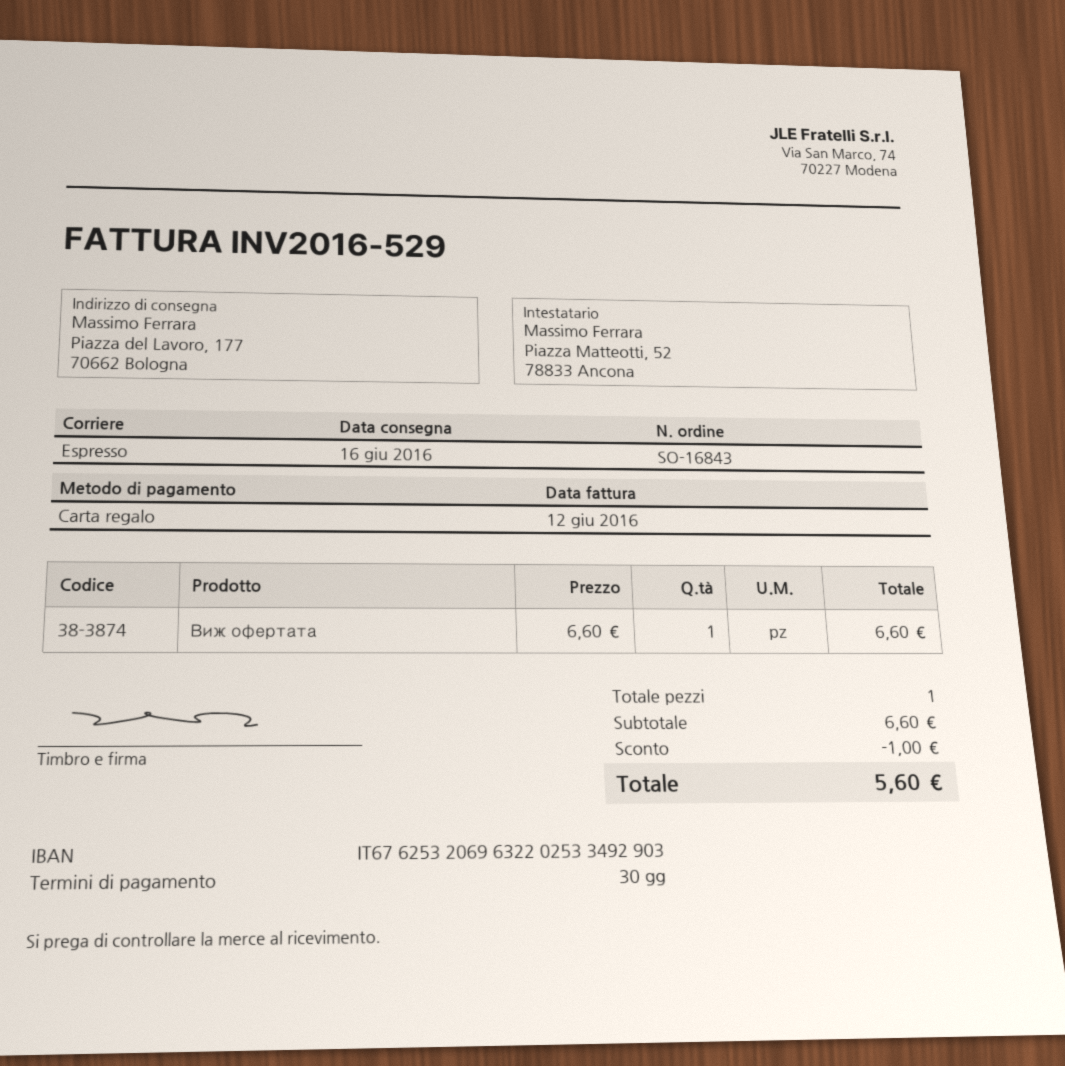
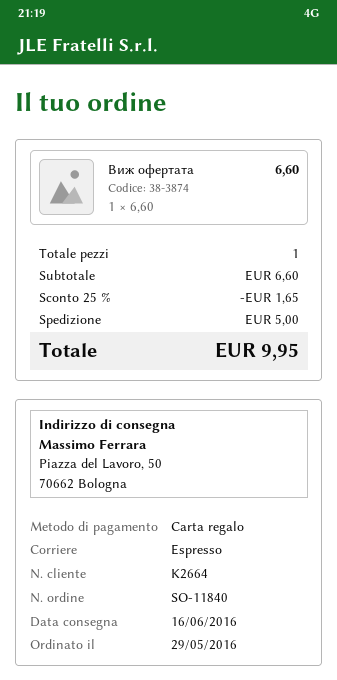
order number: SO-16843 -> SO-11840
ship to: Piazza del Lavoro, 177, 70662 Bologna -> Piazza del Lavoro, 50, 70662 Bologna
discount: 1.00 -> 1.65
shipping: none -> 5.00
total: 5.60 -> 9.95

